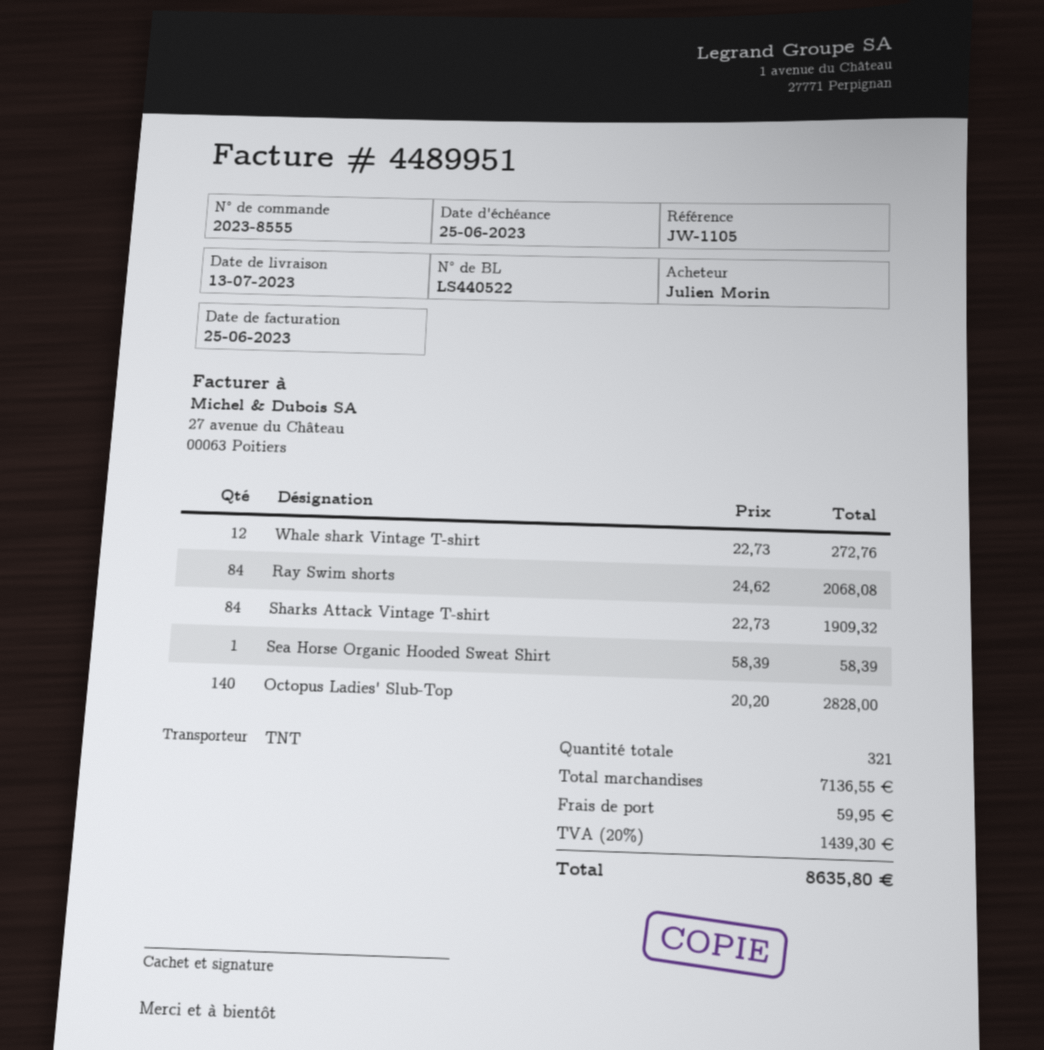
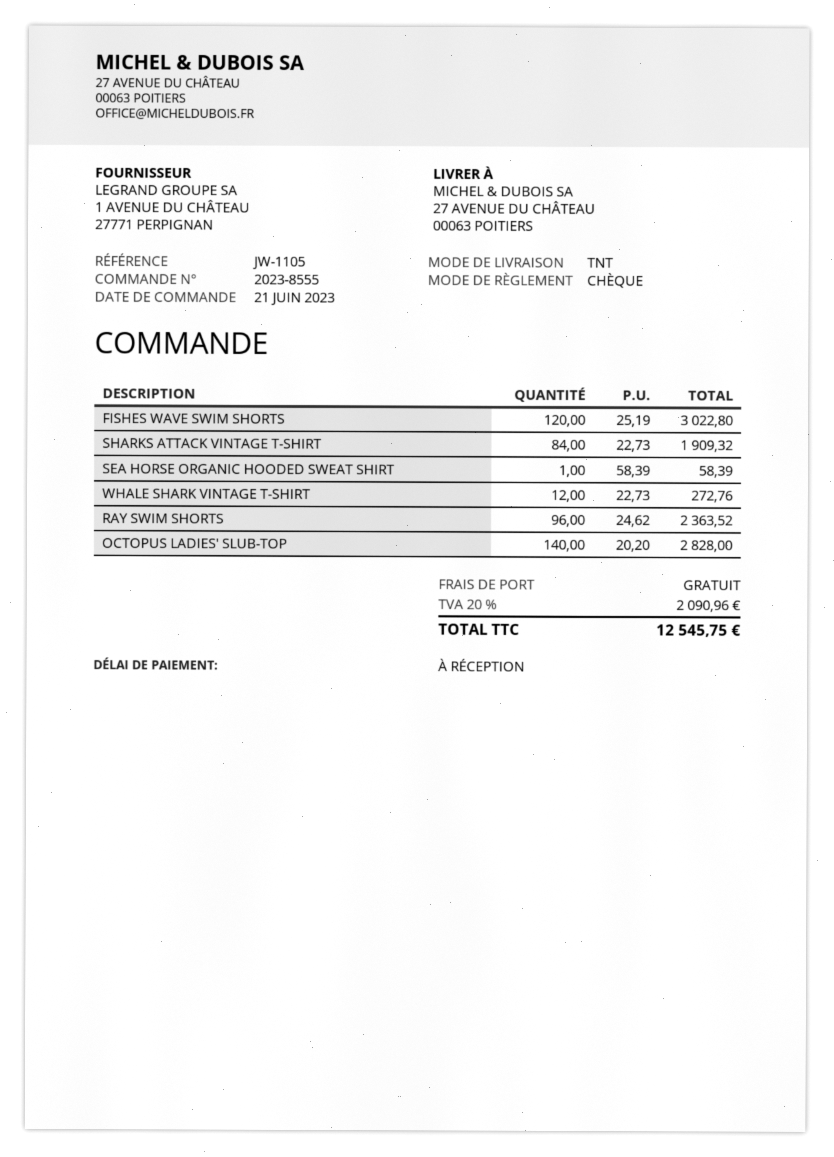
Ray Swim shorts: 84 x 24.62 = 2068.08 -> 96 x 24.62 = 2363.52
FISHES WAVE SWIM SHORTS: none -> 120 x 25.19 = 3022.80
shipping: 59.95 -> 0.00
tax: 20% = 1439.30 -> 20% = 2090.96
total: 8635.80 -> 12545.75

